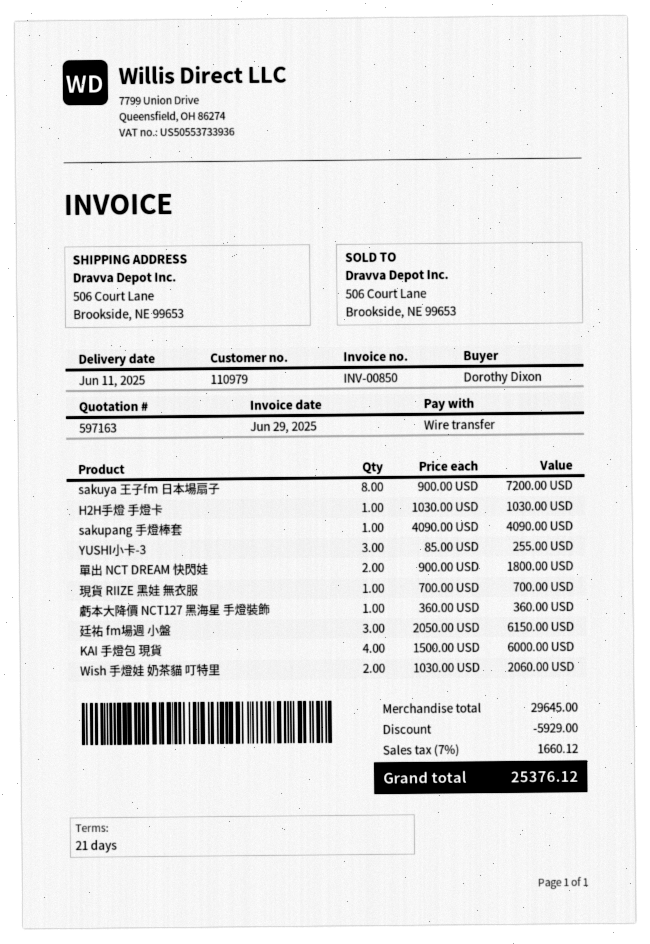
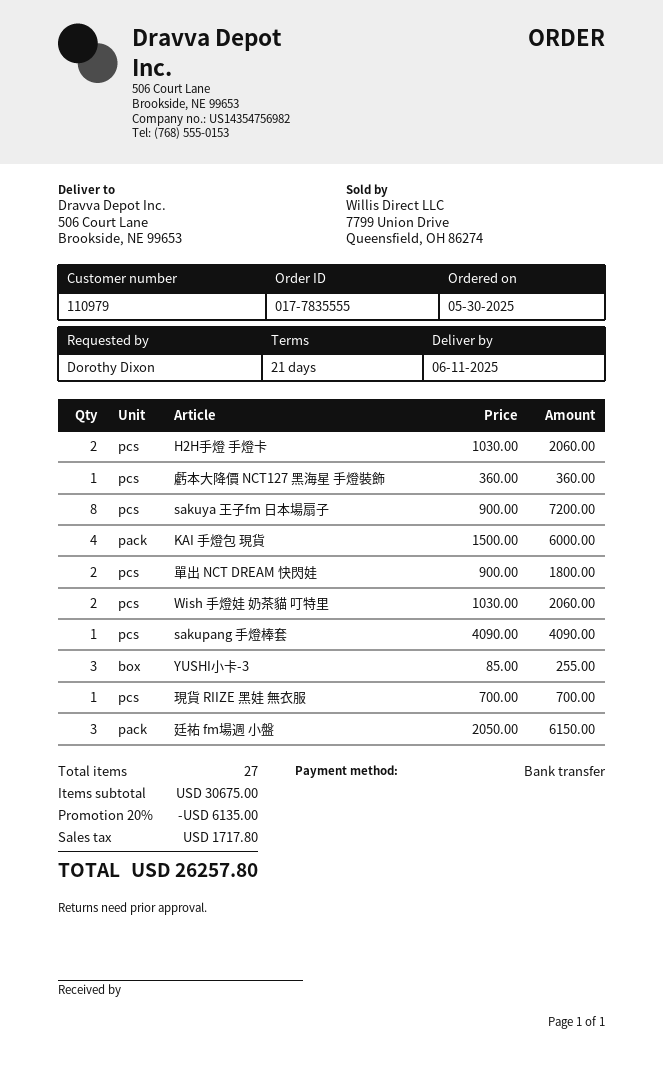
H2H手燈 手燈卡: 1 x 1030.00 = 1030.00 -> 2 x 1030.00 = 2060.00
subtotal: 29645.00 -> 30675.00
discount: 5929.00 -> 6135.00
tax: 1660.12 -> 1717.80
total: 25376.12 -> 26257.80

